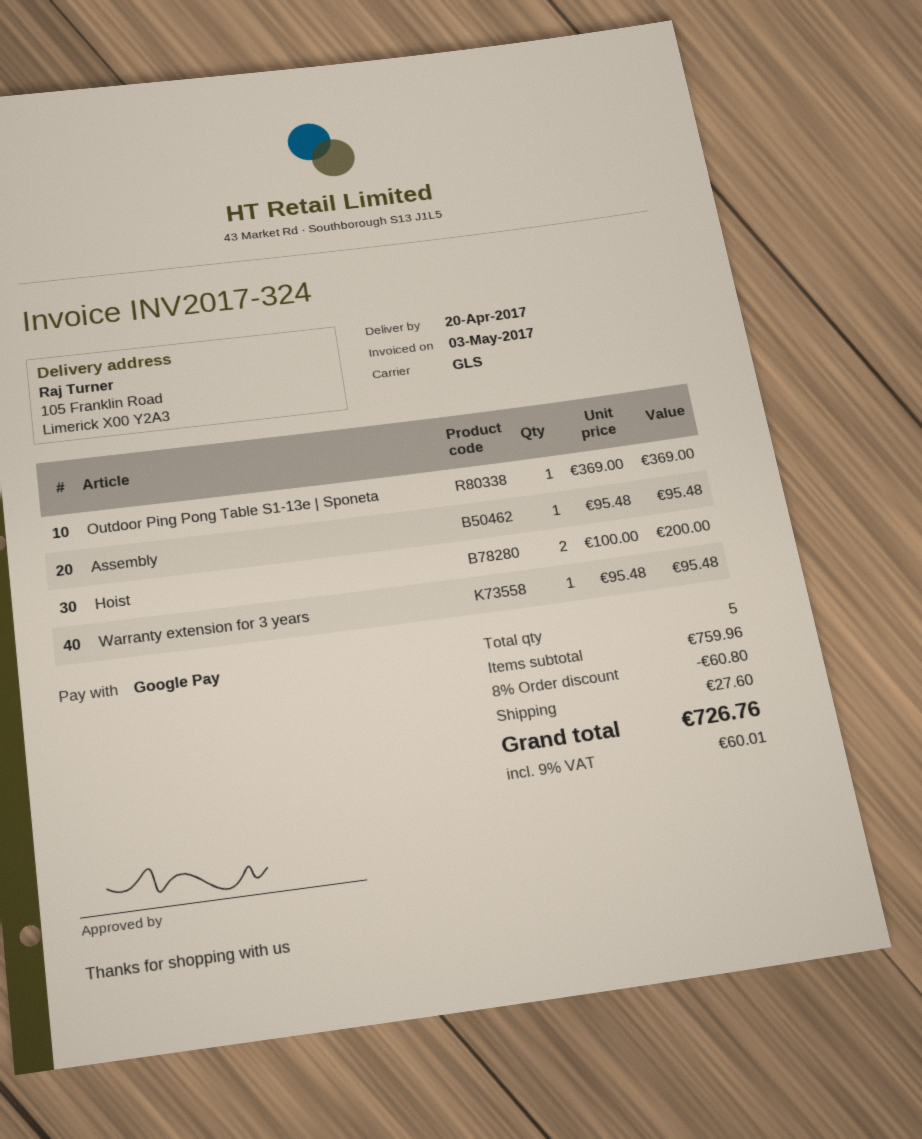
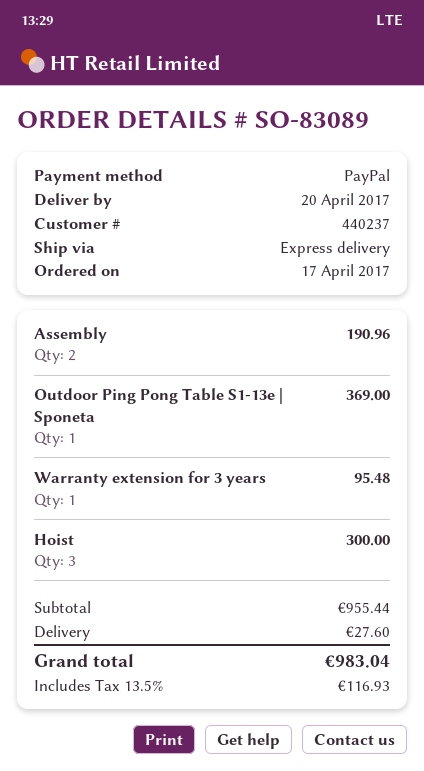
payment method: Google Pay -> PayPal
shipping method: GLS -> express
Assembly: 1 for 95.48 -> 2 for 190.96
Hoist: 2 for 200.00 -> 3 for 300.00
subtotal: 759.96 -> 955.44
discount: 8% = 60.80 -> none
tax: 9% = 60.01 -> 13.5% = 116.93
total: 726.76 -> 983.04

